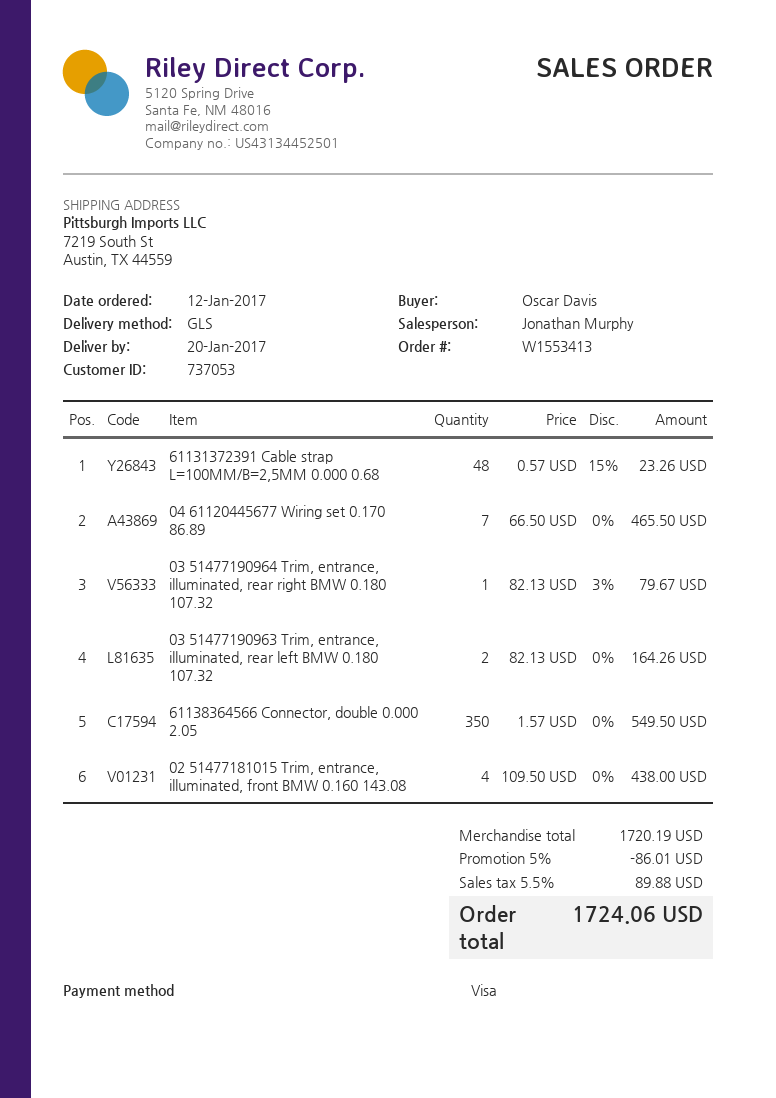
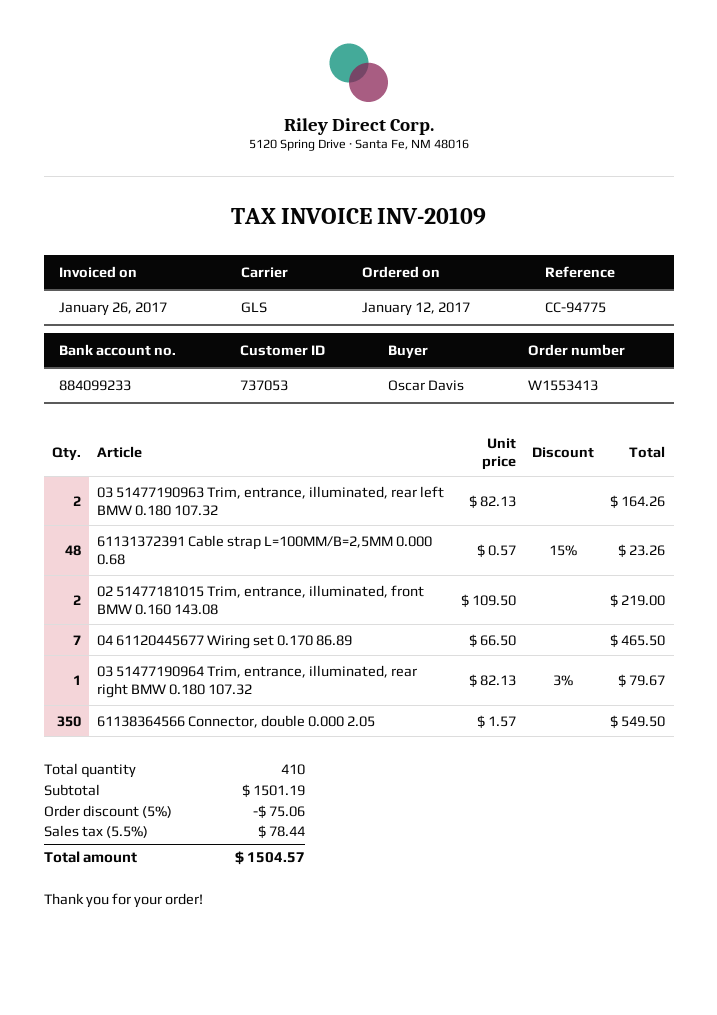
02 51477181015 Trim, entrance, illuminated, front BMW 0.160 143.08: 4 x 109.50 = 438.00 -> 2 x 109.50 = 219.00
subtotal: 1720.19 -> 1501.19
discount: 5% = 86.01 -> 5% = 75.06
tax: 5.5% = 89.88 -> 5.5% = 78.44
total: 1724.06 -> 1504.57

